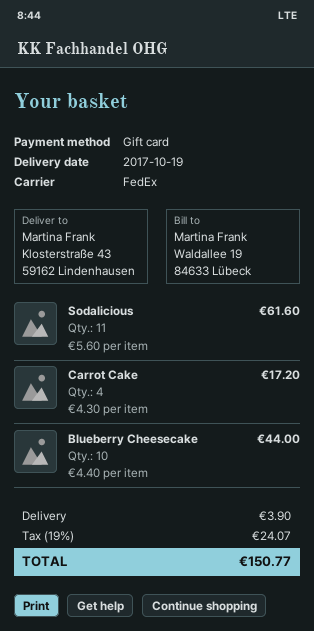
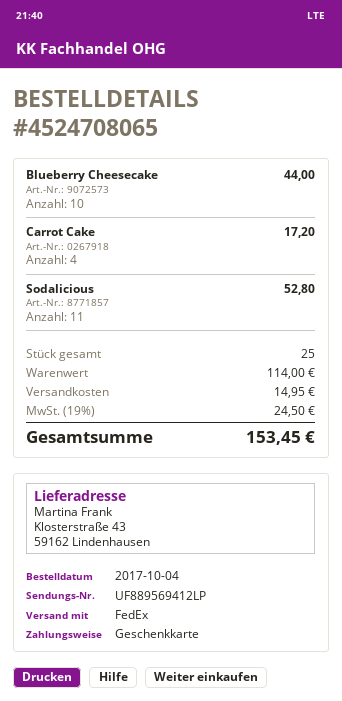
Sodalicious: 11 for 61.60 -> 11 for 52.80
shipping: 3.90 -> 14.95
tax: 19% = 24.07 -> 19% = 24.50
total: 150.77 -> 153.45

